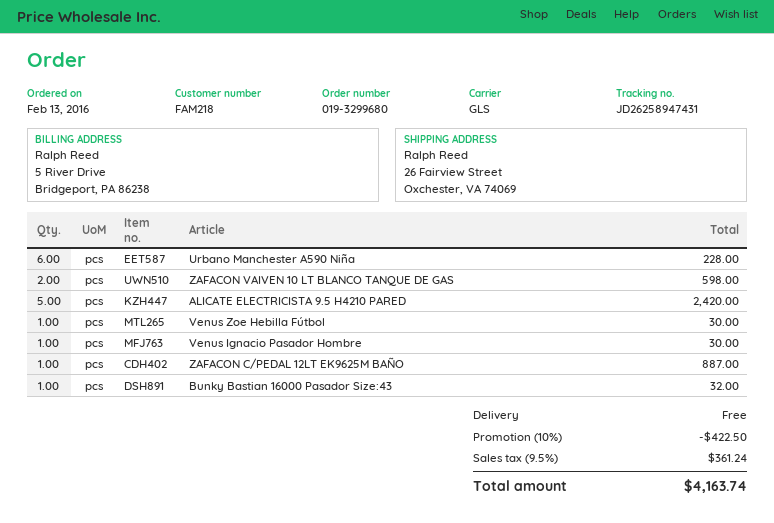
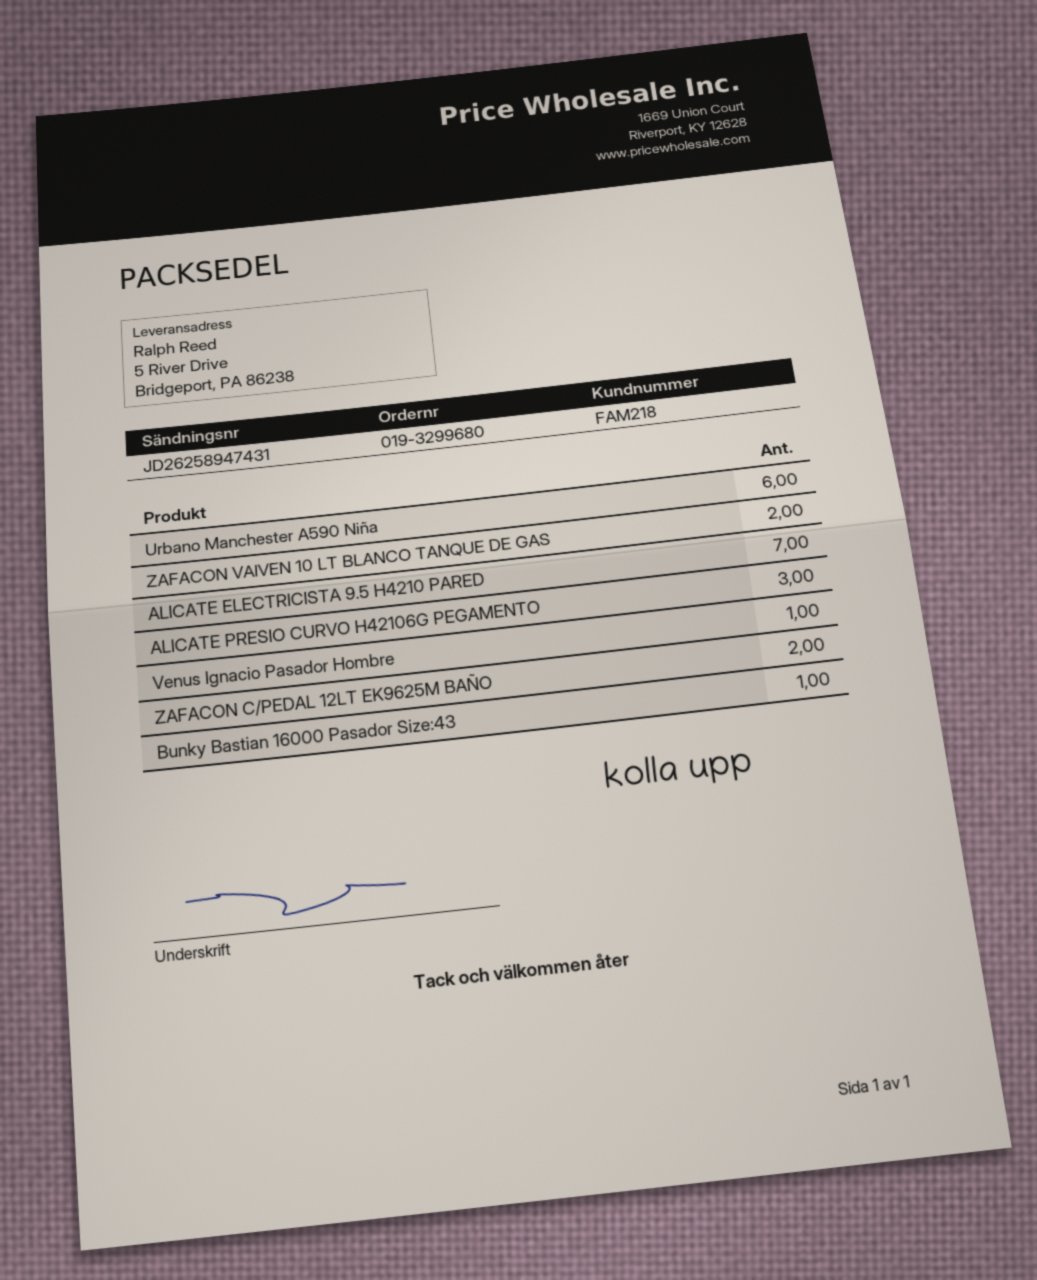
ship to: 26 Fairview Street, Oxchester, VA 74069 -> 5 River Drive, Bridgeport, PA 86238
ALICATE ELECTRICISTA 9.5 H4210 PARED: 5 -> 7
Venus Zoe Hebilla Fútbol: 1 -> none
ZAFACON C/PEDAL 12LT EK9625M BAÑO: 1 -> 2
ALICATE PRESIO CURVO H42106G PEGAMENTO: none -> 3

